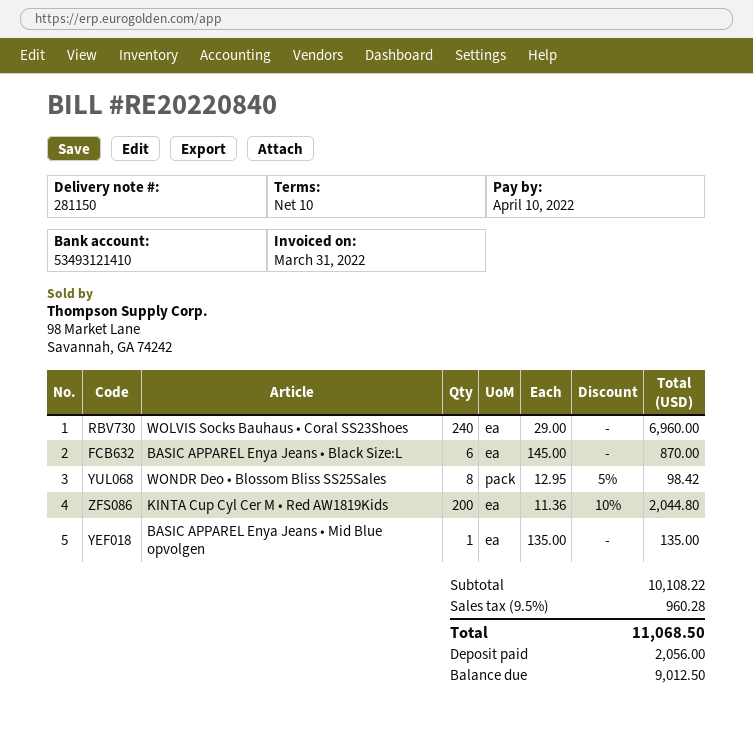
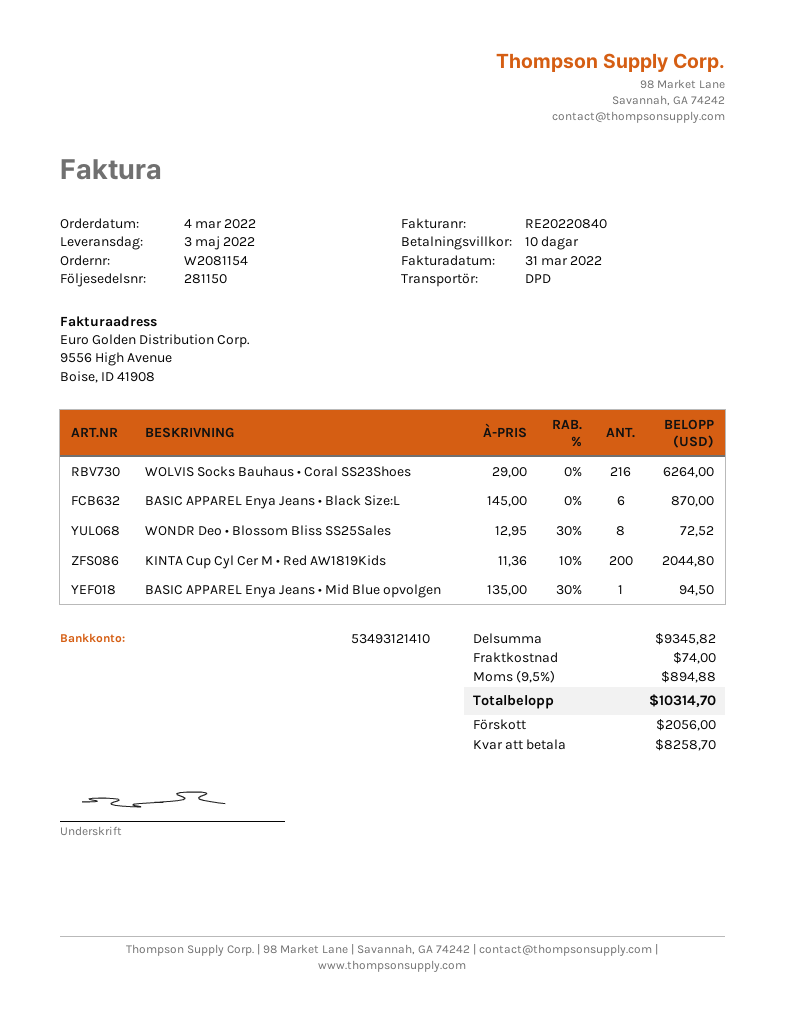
WOLVIS Socks Bauhaus • Coral SS23Shoes: 240 x 29.00 = 6960.00 -> 216 x 29.00 = 6264.00
WONDR Deo • Blossom Bliss SS25Sales: 8 x 12.95 - 5% = 98.42 -> 8 x 12.95 - 30% = 72.52
BASIC APPAREL Enya Jeans • Mid Blue opvolgen: 1 x 135.00 = 135.00 -> 1 x 135.00 - 30% = 94.50
subtotal: 10108.22 -> 9345.82
shipping: none -> 74.00
tax: 9.5% = 960.28 -> 9.5% = 894.88
total: 11068.50 -> 10314.70
balance: 9012.50 -> 8258.70

